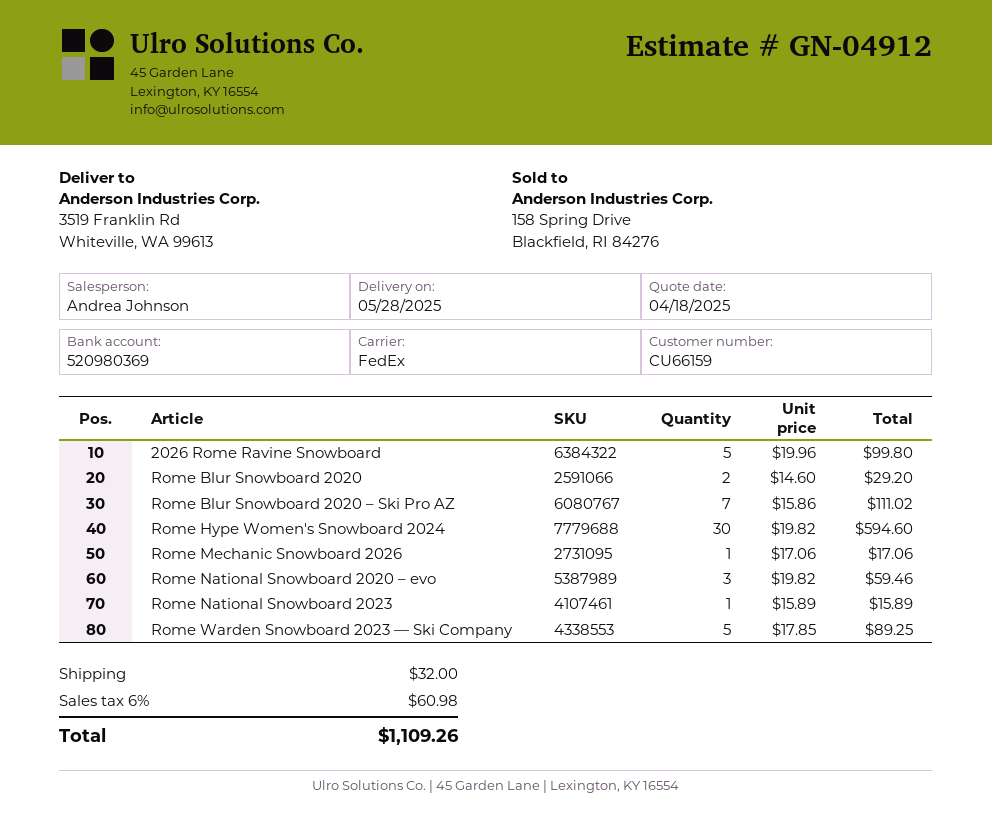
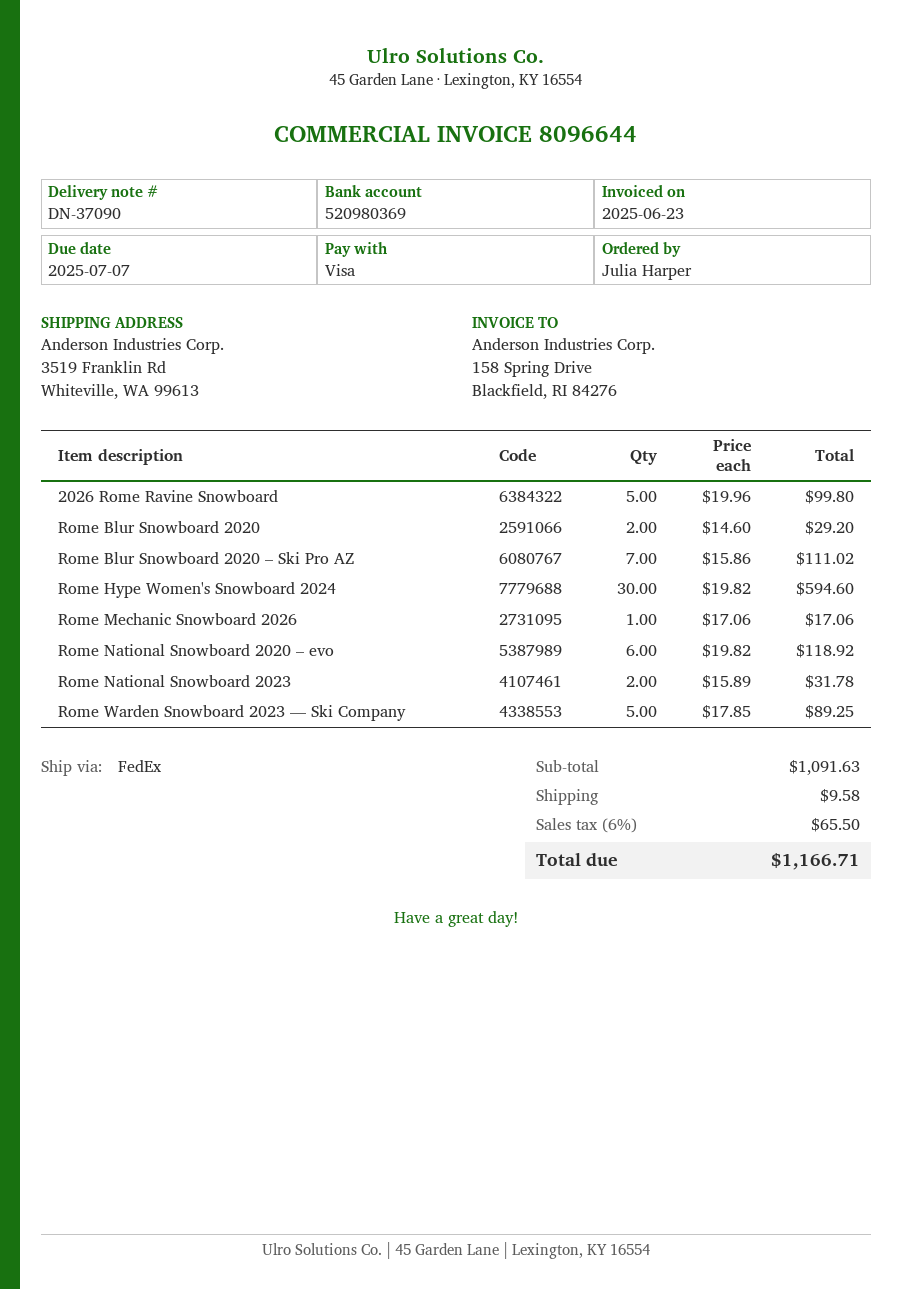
Rome National Snowboard 2020 – evo: 3 x 19.82 = 59.46 -> 6 x 19.82 = 118.92
Rome National Snowboard 2023: 1 x 15.89 = 15.89 -> 2 x 15.89 = 31.78
shipping: 32.00 -> 9.58
tax: 6% = 60.98 -> 6% = 65.50
total: 1109.26 -> 1166.71

